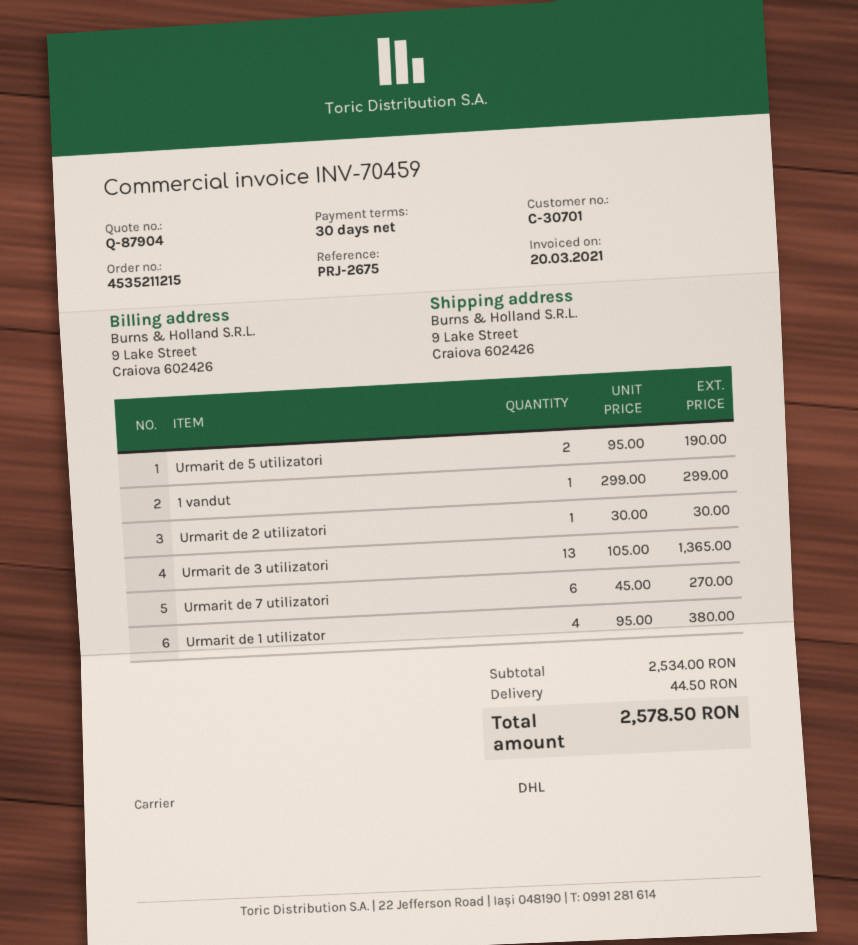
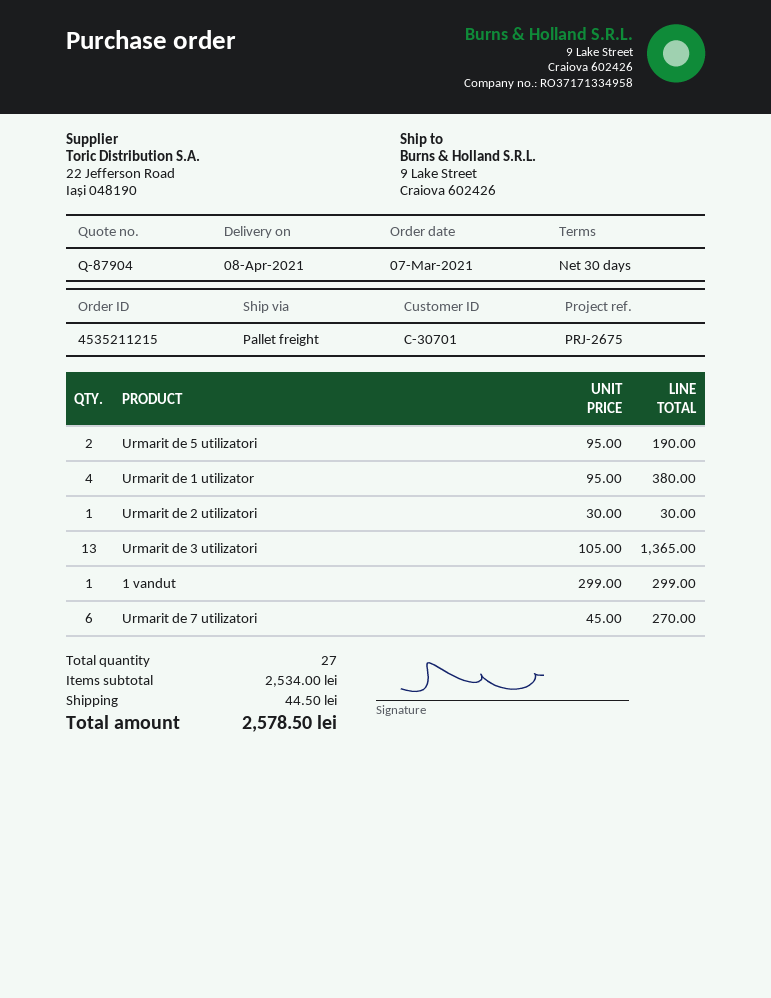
shipping method: DHL -> pallet freight

